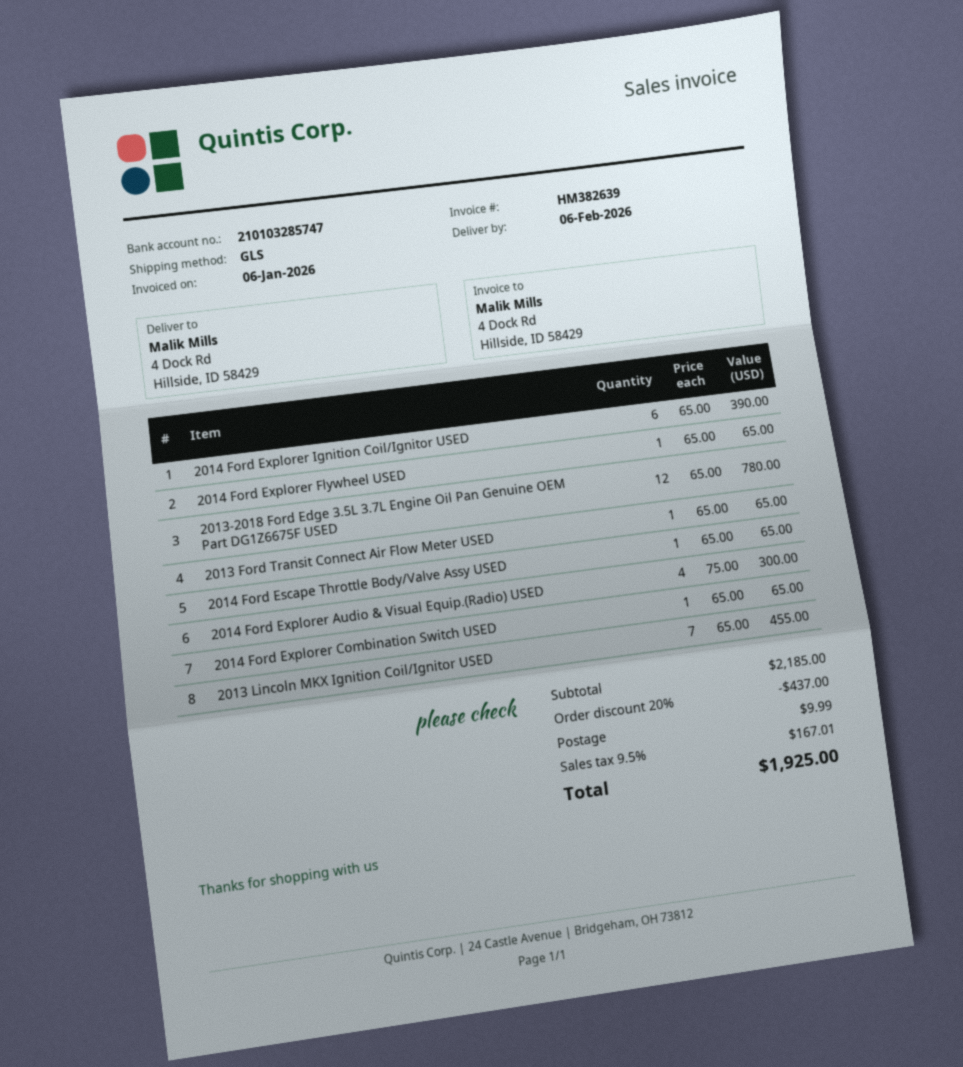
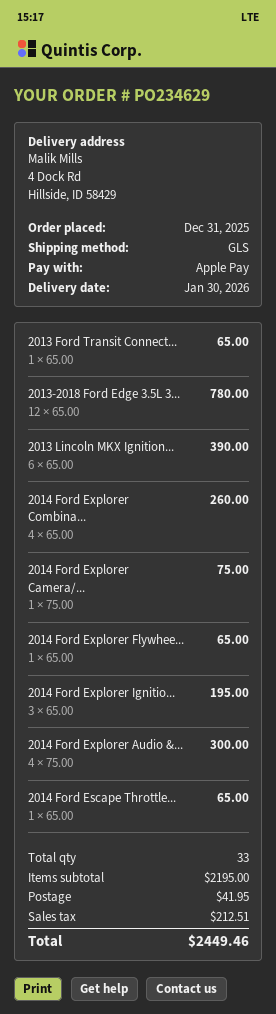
delivery date: 2026-02-06 -> 2026-01-30
2014 Ford Explorer Ignition Coil/Ignitor USED: 6 x 65.00 = 390.00 -> 3 x 65.00 = 195.00
2014 Ford Explorer Combination Switch USED: 1 x 65.00 = 65.00 -> 4 x 65.00 = 260.00
2013 Lincoln MKX Ignition Coil/Ignitor USED: 7 x 65.00 = 455.00 -> 6 x 65.00 = 390.00
2014 Ford Explorer Camera/...: none -> 1 x 75.00 = 75.00
subtotal: 2185.00 -> 2195.00
discount: 20% = 437.00 -> none
shipping: 9.99 -> 41.95
tax: 167.01 -> 212.51
total: 1925.00 -> 2449.46

